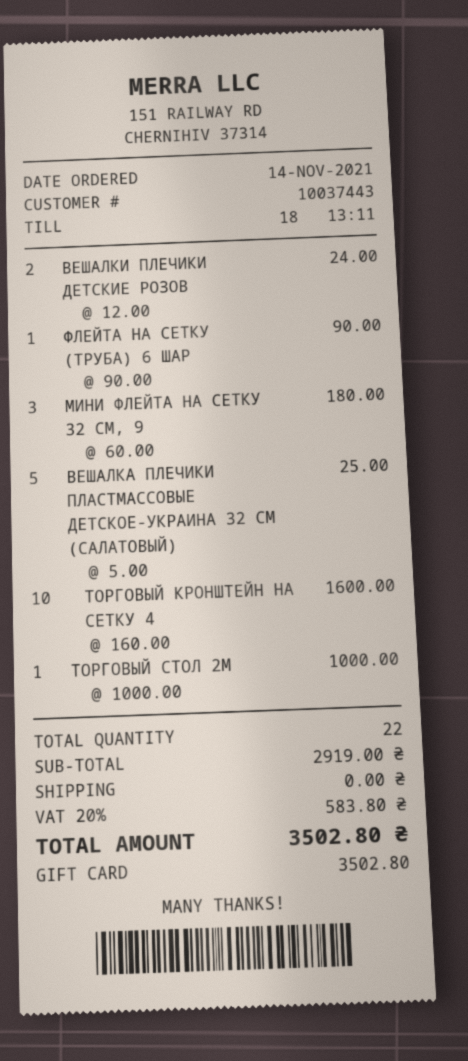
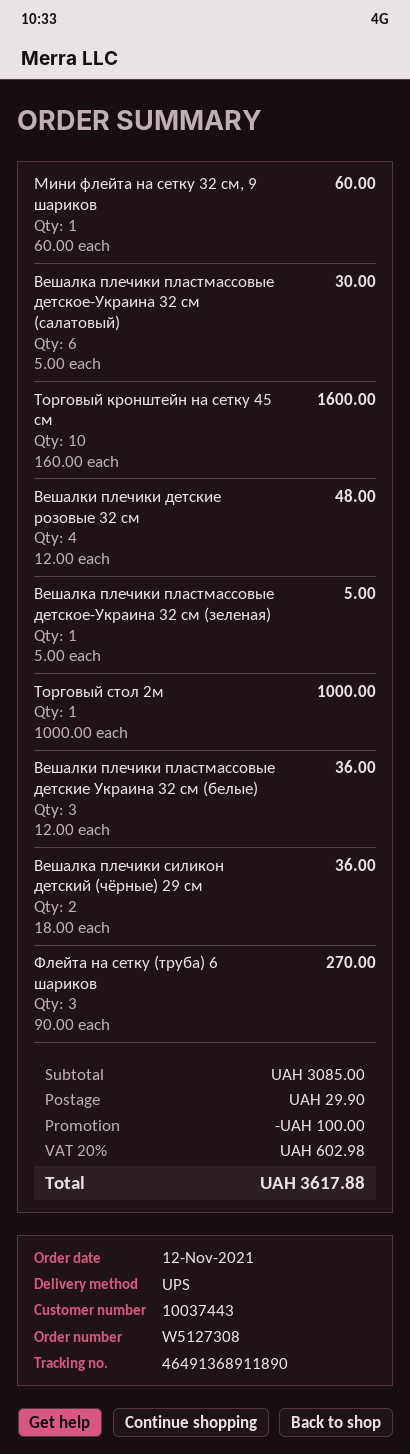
order date: 2021-11-14 -> 2021-11-12
ВЕШАЛКИ ПЛЕЧИКИ ДЕТСКИЕ РОЗОВ: 2 x 12.00 = 24.00 -> 4 x 12.00 = 48.00
ФЛЕЙТА НА СЕТКУ (ТРУБА) 6 ШАР: 1 x 90.00 = 90.00 -> 3 x 90.00 = 270.00
МИНИ ФЛЕЙТА НА СЕТКУ 32 СМ, 9: 3 x 60.00 = 180.00 -> 1 x 60.00 = 60.00
ВЕШАЛКА ПЛЕЧИКИ ПЛАСТМАССОВЫЕ ДЕТСКОЕ-УКРАИНА 32 СМ (САЛАТОВЫЙ): 5 x 5.00 = 25.00 -> 6 x 5.00 = 30.00
Вешалка плечики пластмассовые детское-Украина 32 см (зеленая): none -> 1 x 5.00 = 5.00
Вешалки плечики пластмассовые детские Украина 32 см (белые): none -> 3 x 12.00 = 36.00
Вешалка плечики силикон детский (чёрные) 29 см: none -> 2 x 18.00 = 36.00
subtotal: 2919.00 -> 3085.00
discount: none -> 100.00
shipping: 0.00 -> 29.90
tax: 20% = 583.80 -> 20% = 602.98
total: 3502.80 -> 3617.88

